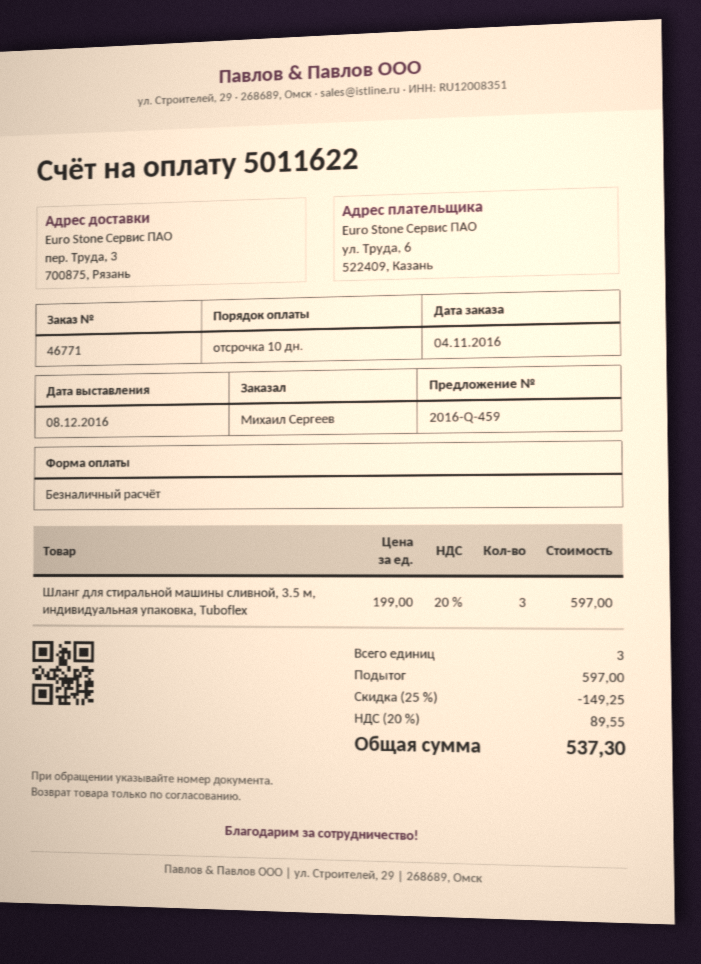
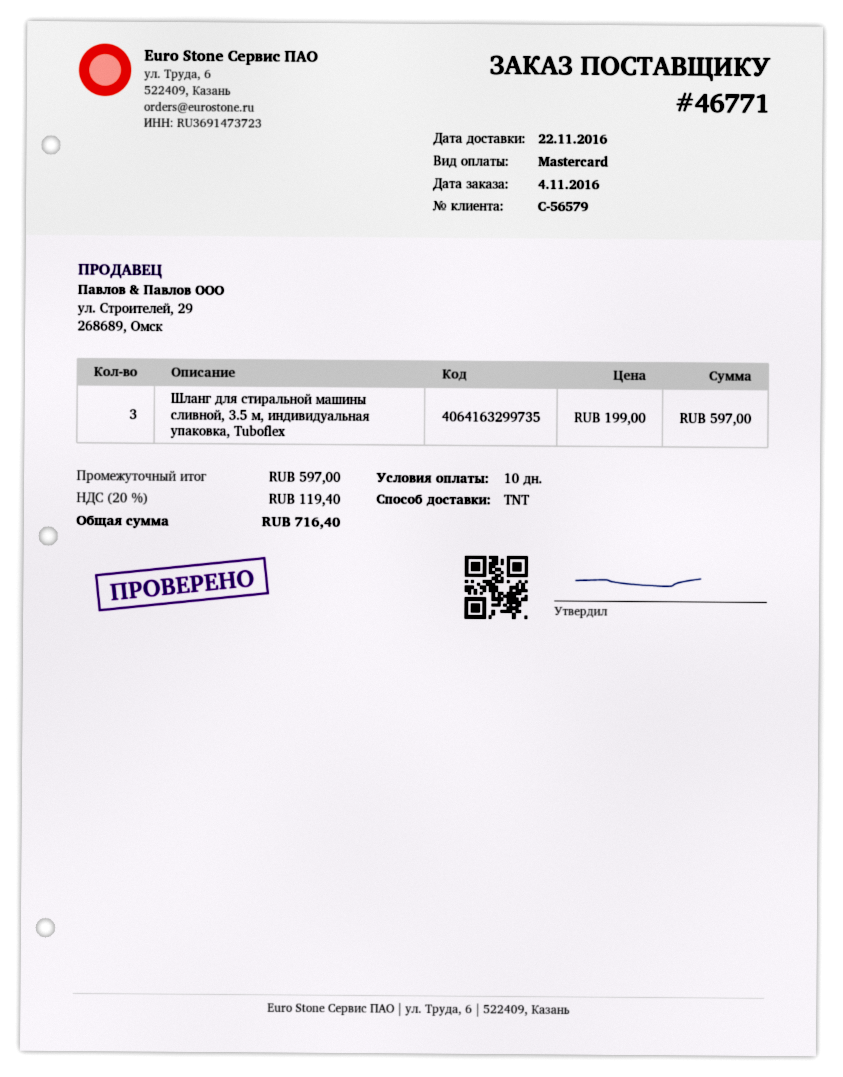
payment method: bank transfer -> Mastercard
discount: 25% = 149.25 -> none
tax: 20% = 89.55 -> 20% = 119.40
total: 537.30 -> 716.40

